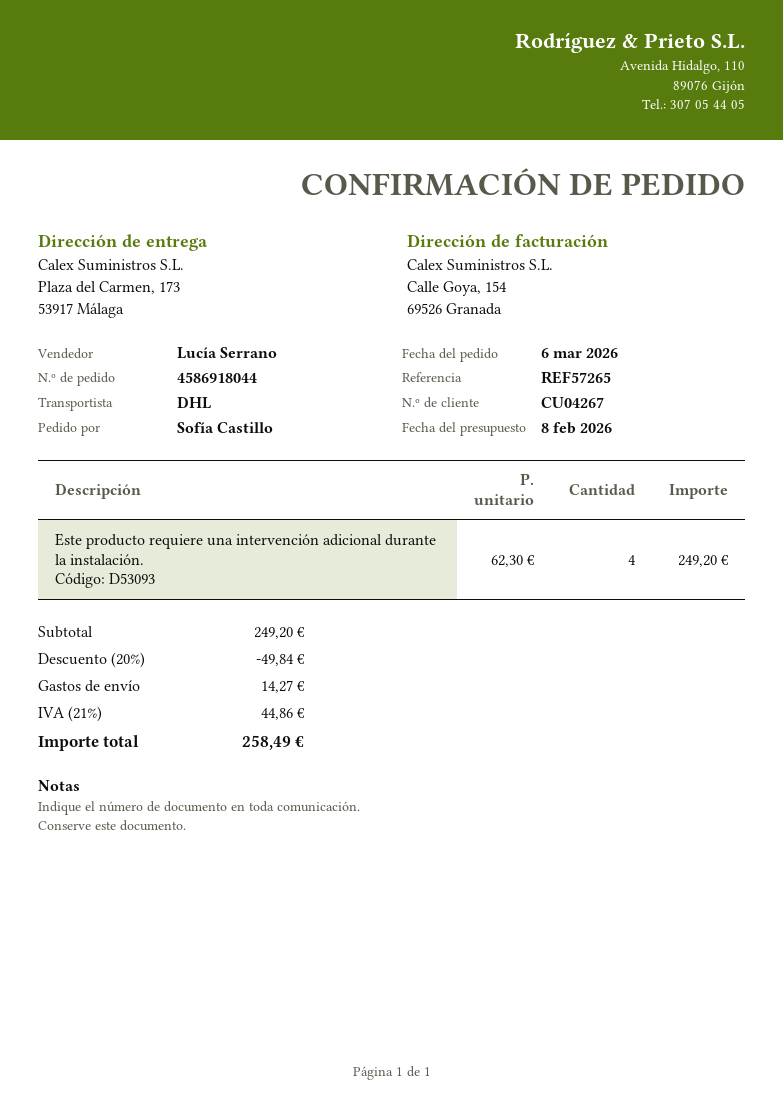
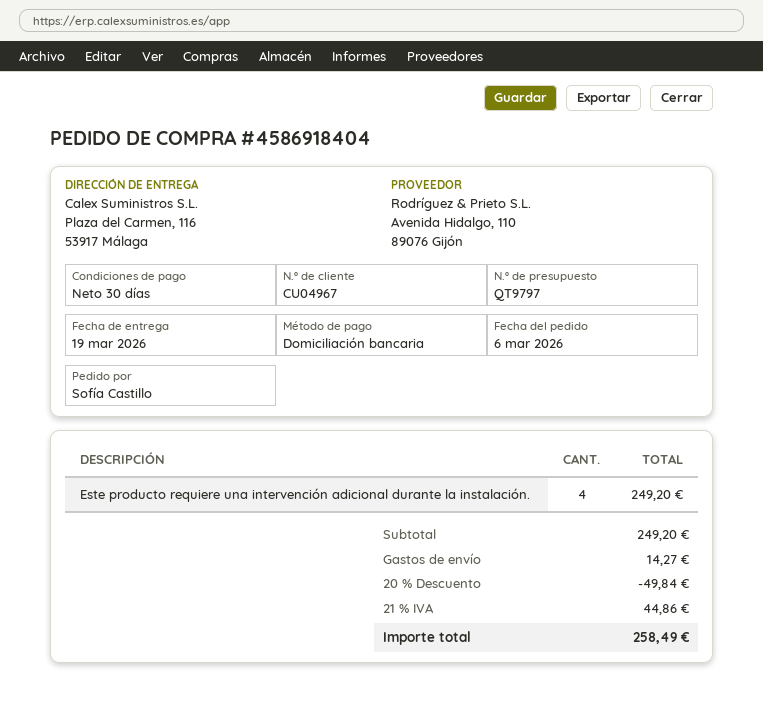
order number: 4586918044 -> 4586918404
customer number: CU04267 -> CU04967
ship to: Plaza del Carmen, 173, 53917 Málaga -> Plaza del Carmen, 116, 53917 Málaga

